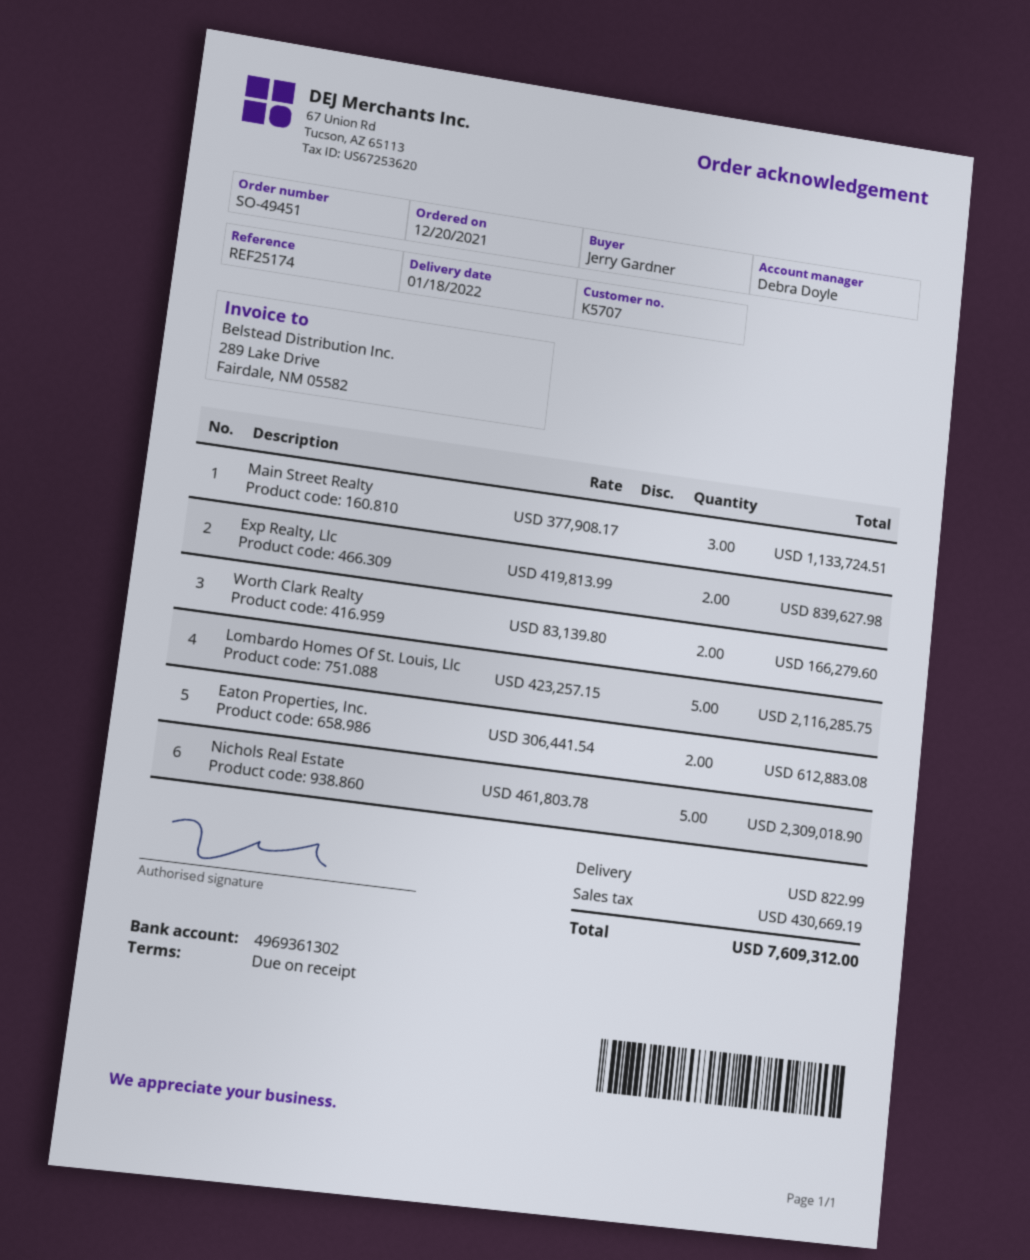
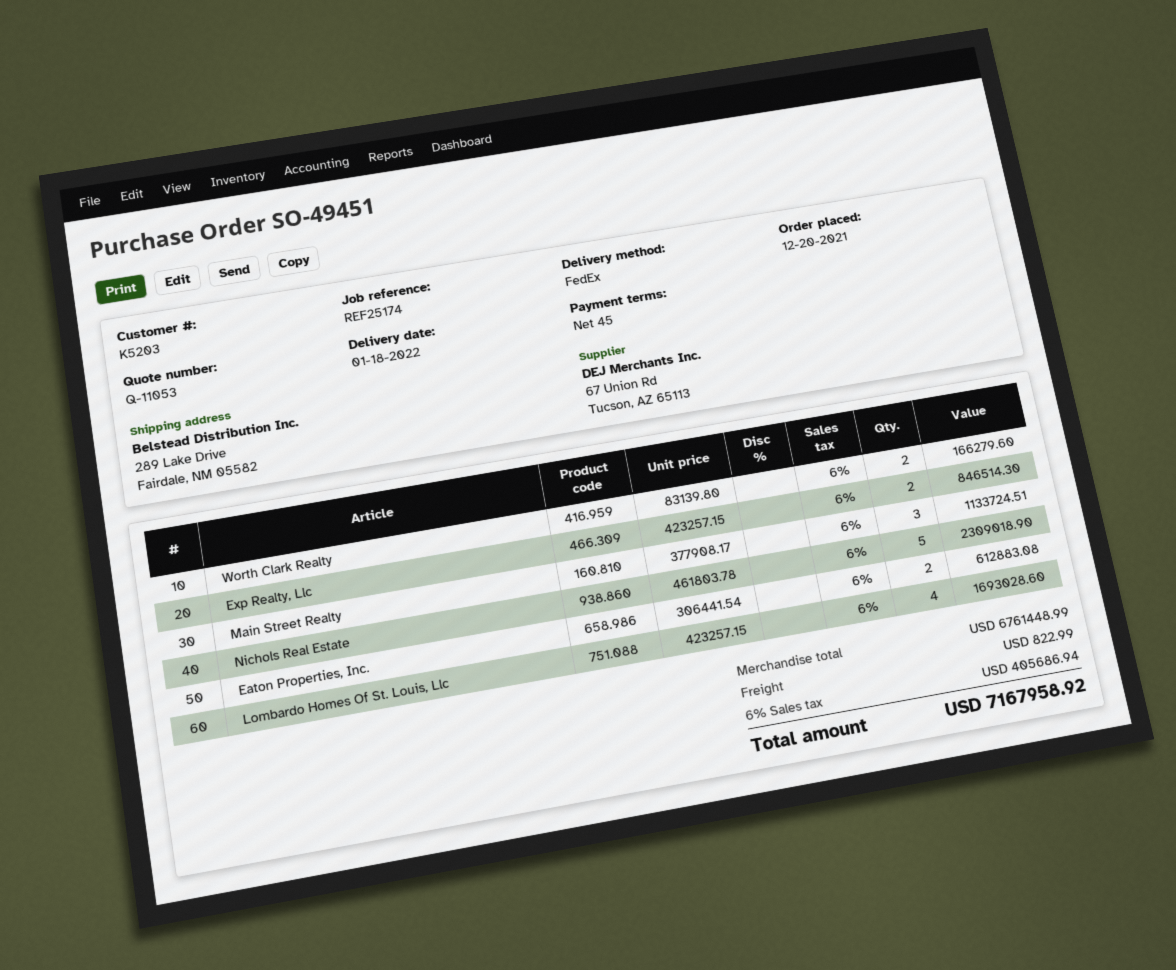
payment terms: on receipt -> 45 days
customer number: K5707 -> K5203
Exp Realty, Llc: 2 x 419813.99 = 839627.98 -> 2 x 423257.15 = 846514.30
Lombardo Homes Of St. Louis, Llc: 5 x 423257.15 = 2116285.75 -> 4 x 423257.15 = 1693028.60
tax: 430669.19 -> 405686.94
total: 7609312.00 -> 7167958.92

